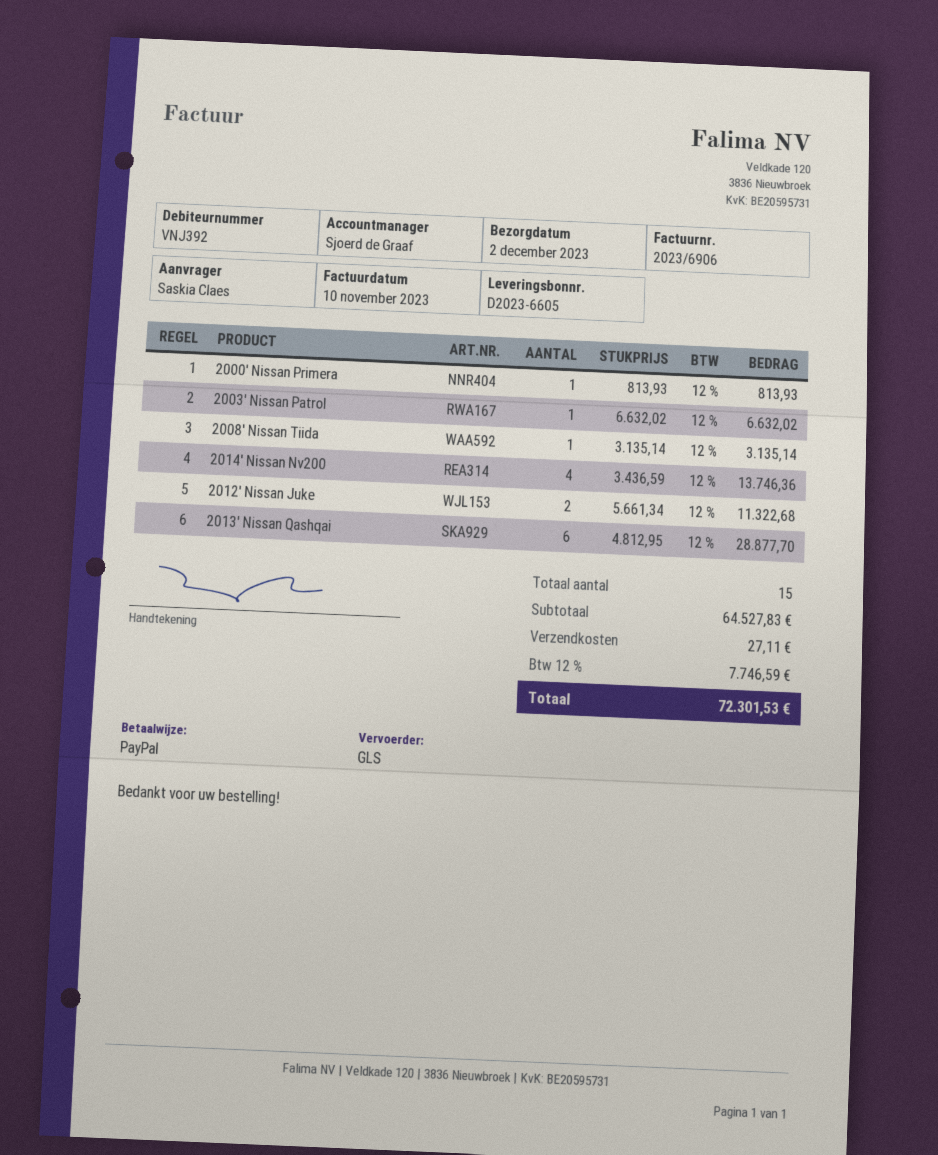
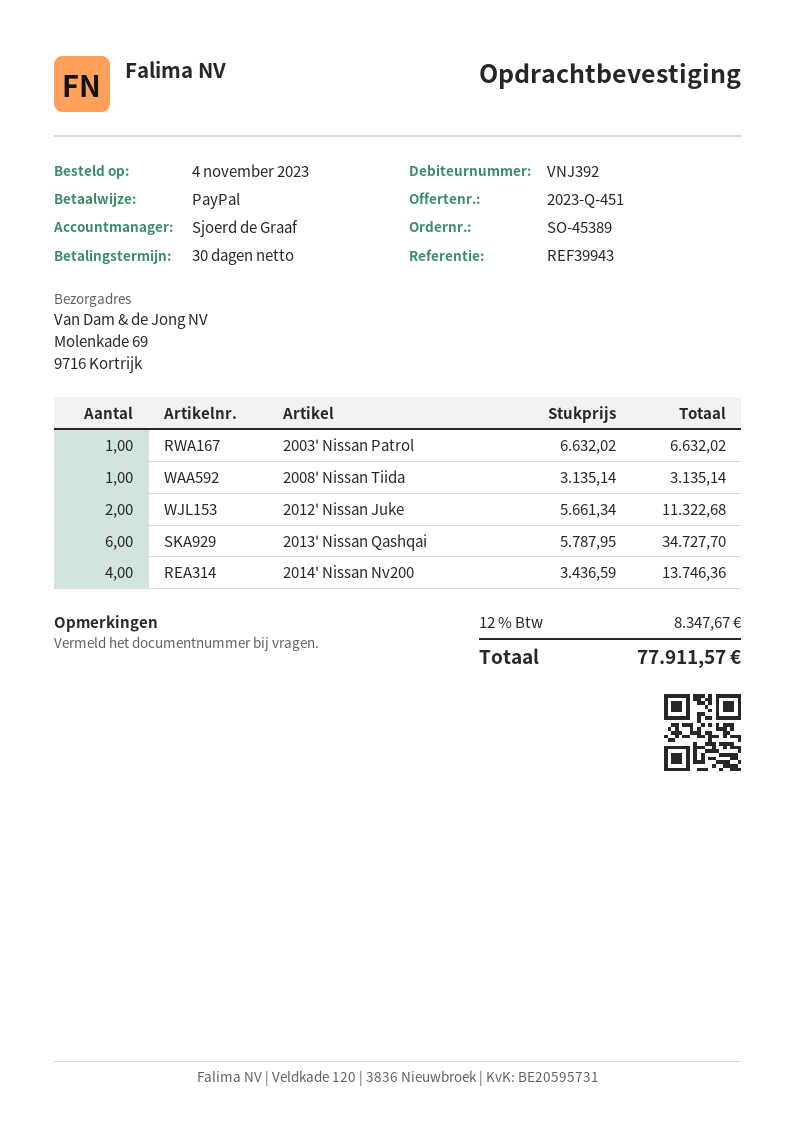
2000' Nissan Primera: 1 x 813.93 = 813.93 -> none
2013' Nissan Qashqai: 6 x 4812.95 = 28877.70 -> 6 x 5787.95 = 34727.70
shipping: 27.11 -> none
tax: 12% = 7746.59 -> 12% = 8347.67
total: 72301.53 -> 77911.57

